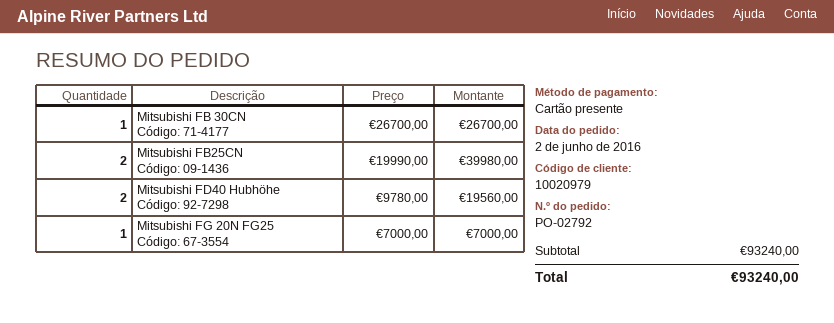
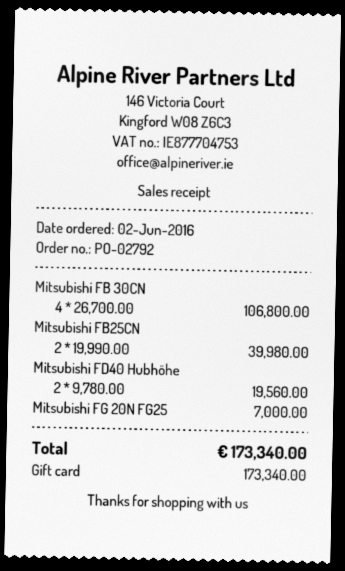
Mitsubishi FB 30CN: 1 x 26700.00 = 26700.00 -> 4 x 26700.00 = 106800.00
total: 93240.00 -> 173340.00

